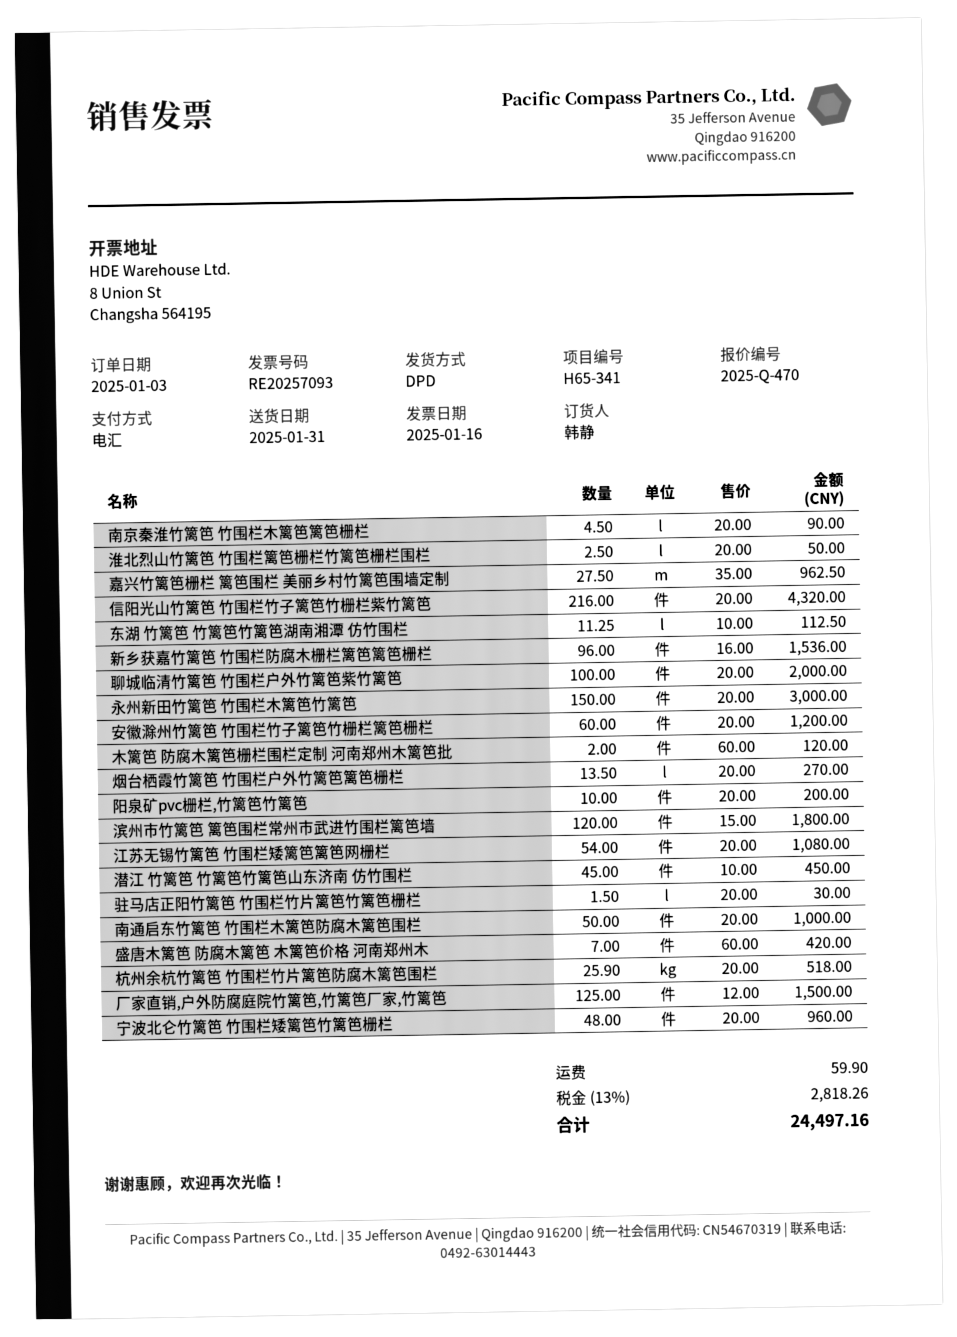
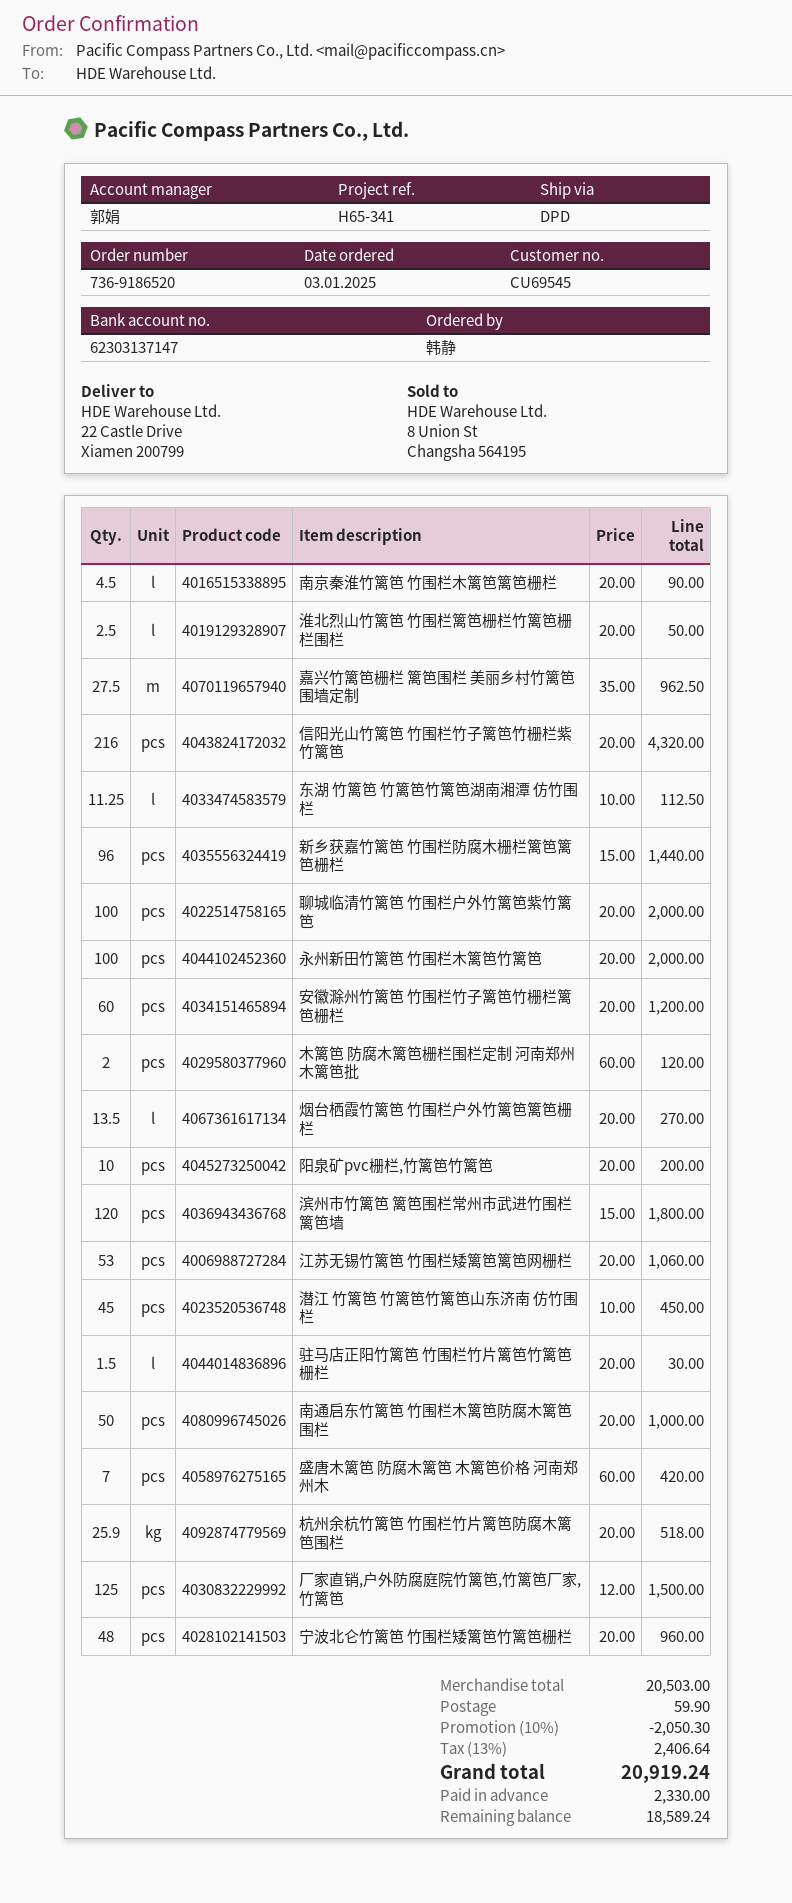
新乡获嘉竹篱笆 竹围栏防腐木栅栏篱笆篱笆栅栏: 96 x 16.00 = 1536.00 -> 96 x 15.00 = 1440.00
永州新田竹篱笆 竹围栏木篱笆竹篱笆: 150 x 20.00 = 3000.00 -> 100 x 20.00 = 2000.00
江苏无锡竹篱笆 竹围栏矮篱笆篱笆网栅栏: 54 x 20.00 = 1080.00 -> 53 x 20.00 = 1060.00
discount: none -> 10% = 2050.30
tax: 13% = 2818.26 -> 13% = 2406.64
total: 24497.16 -> 20919.24

